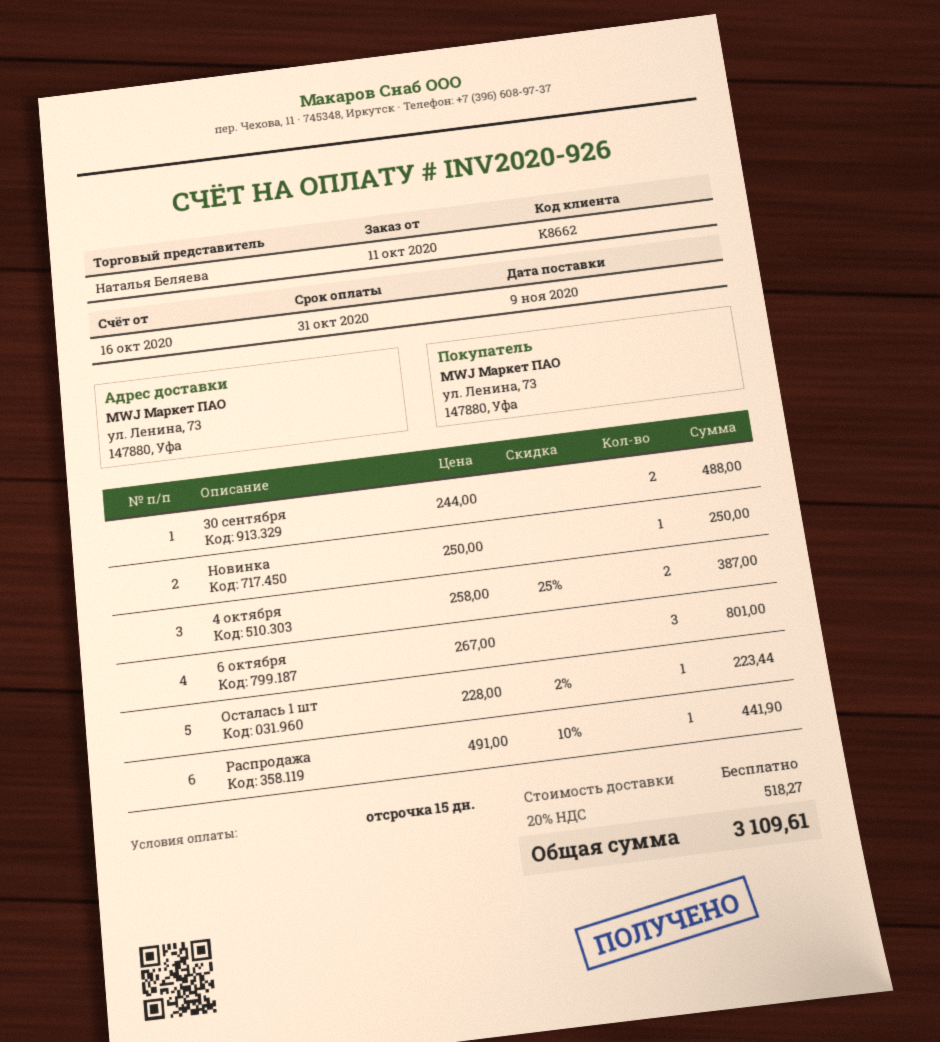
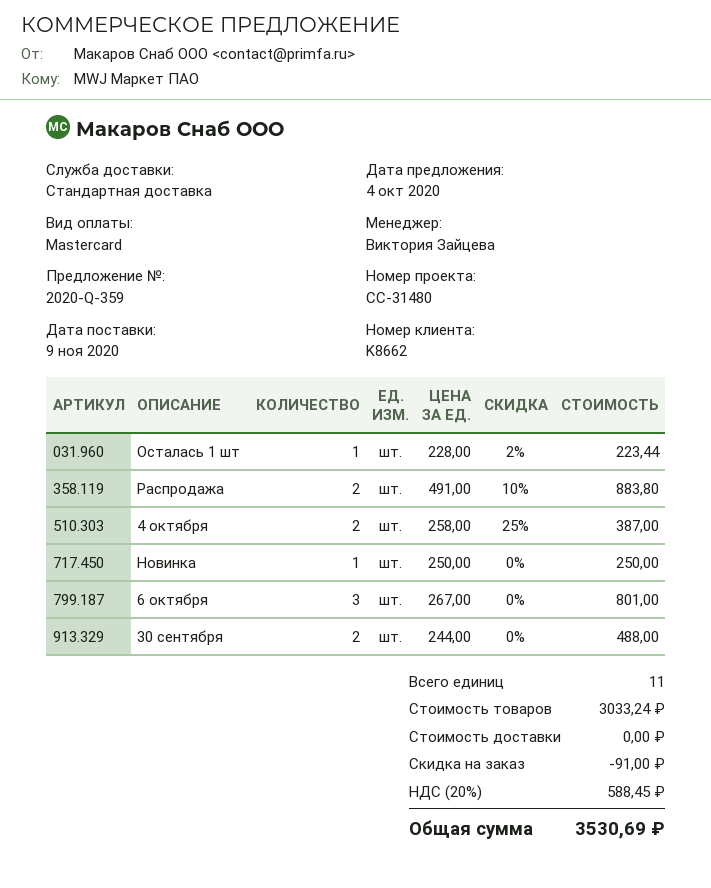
sales rep: Наталья Беляева -> Виктория Зайцева
Распродажа: 1 x 491.00 - 10% = 441.90 -> 2 x 491.00 - 10% = 883.80
discount: none -> 91.00
tax: 20% = 518.27 -> 20% = 588.45
total: 3109.61 -> 3530.69

